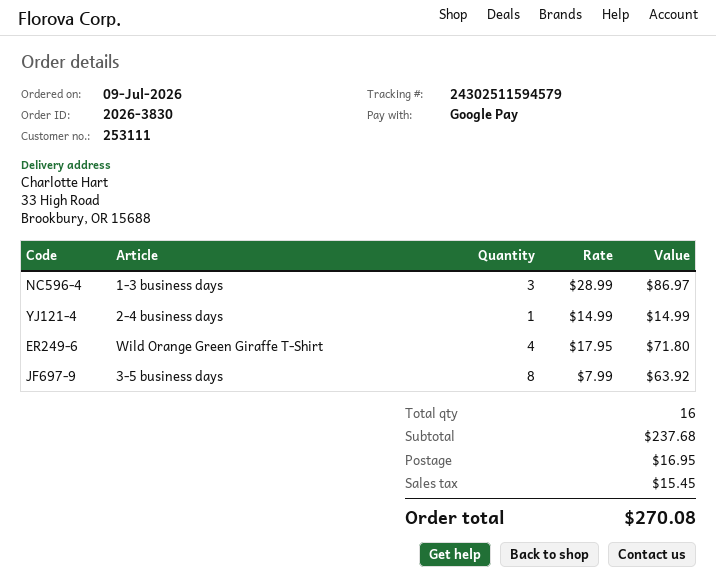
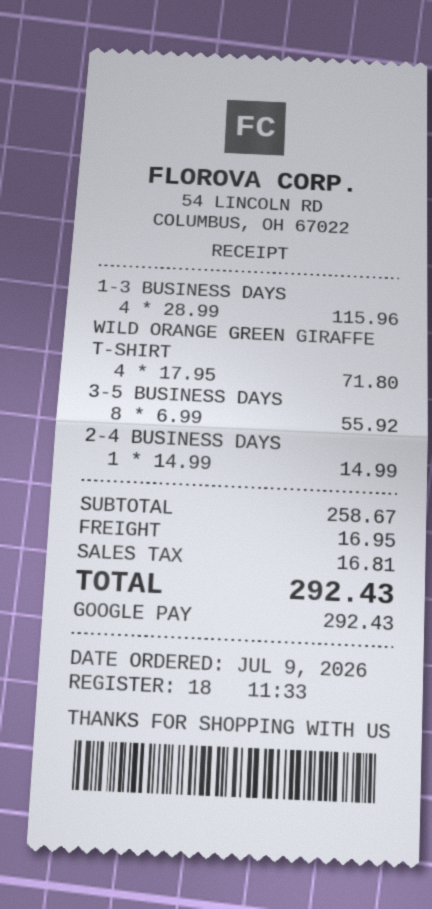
1-3 business days: 3 x 28.99 = 86.97 -> 4 x 28.99 = 115.96
3-5 business days: 8 x 7.99 = 63.92 -> 8 x 6.99 = 55.92
subtotal: 237.68 -> 258.67
tax: 15.45 -> 16.81
total: 270.08 -> 292.43

